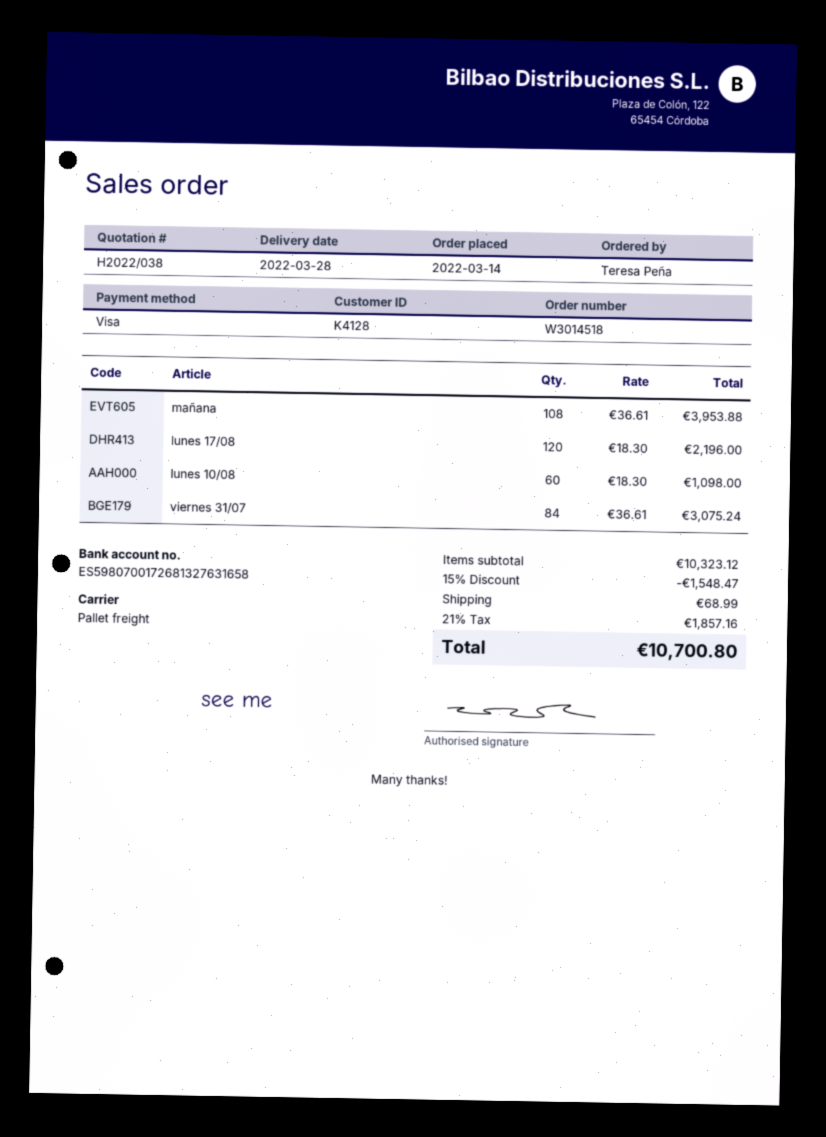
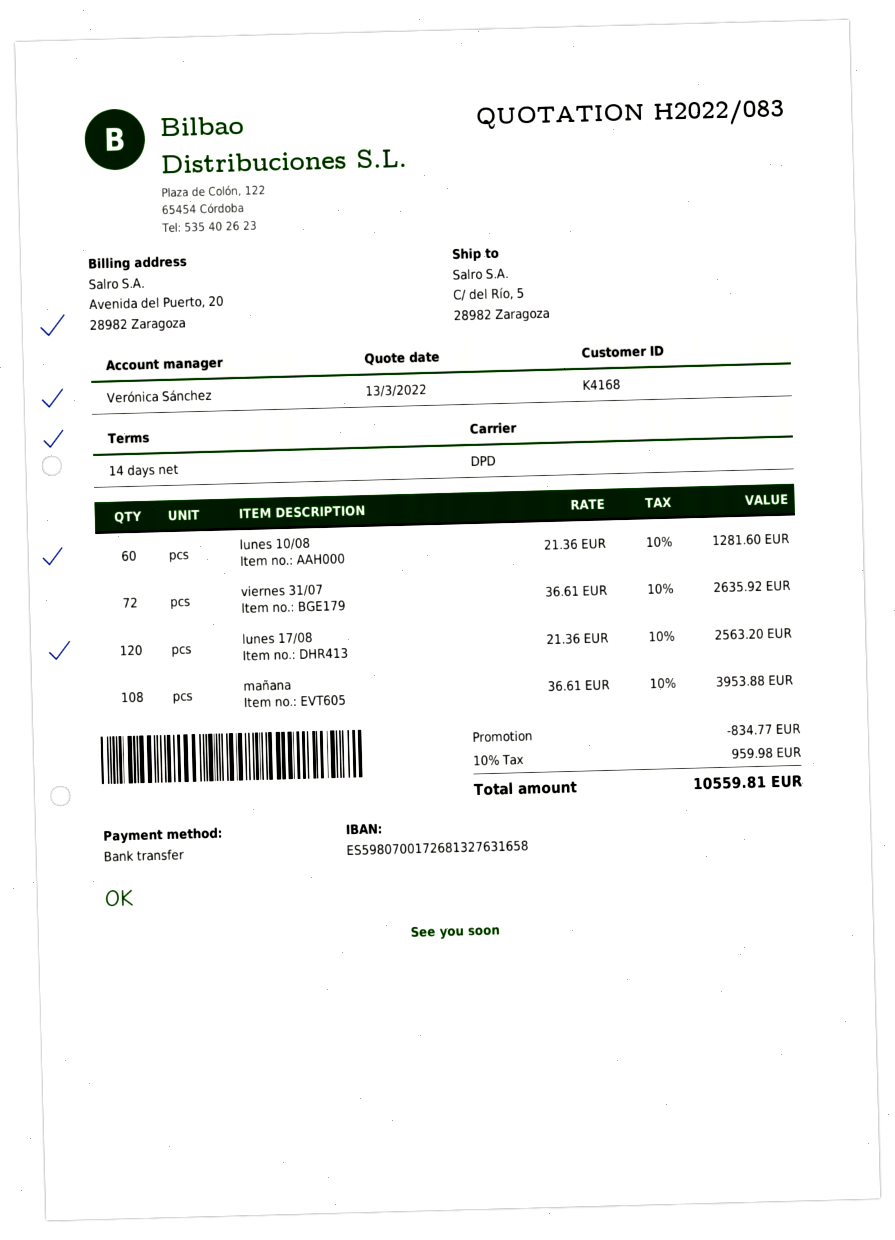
quote number: H2022/038 -> H2022/083
customer number: K4128 -> K4168
payment method: Visa -> bank transfer
shipping method: pallet freight -> DPD
lunes 17/08: 120 x 18.30 = 2196.00 -> 120 x 21.36 = 2563.20
lunes 10/08: 60 x 18.30 = 1098.00 -> 60 x 21.36 = 1281.60
viernes 31/07: 84 x 36.61 = 3075.24 -> 72 x 36.61 = 2635.92
discount: 1548.47 -> 834.77
shipping: 68.99 -> none
tax: 21% = 1857.16 -> 10% = 959.98
total: 10700.80 -> 10559.81

